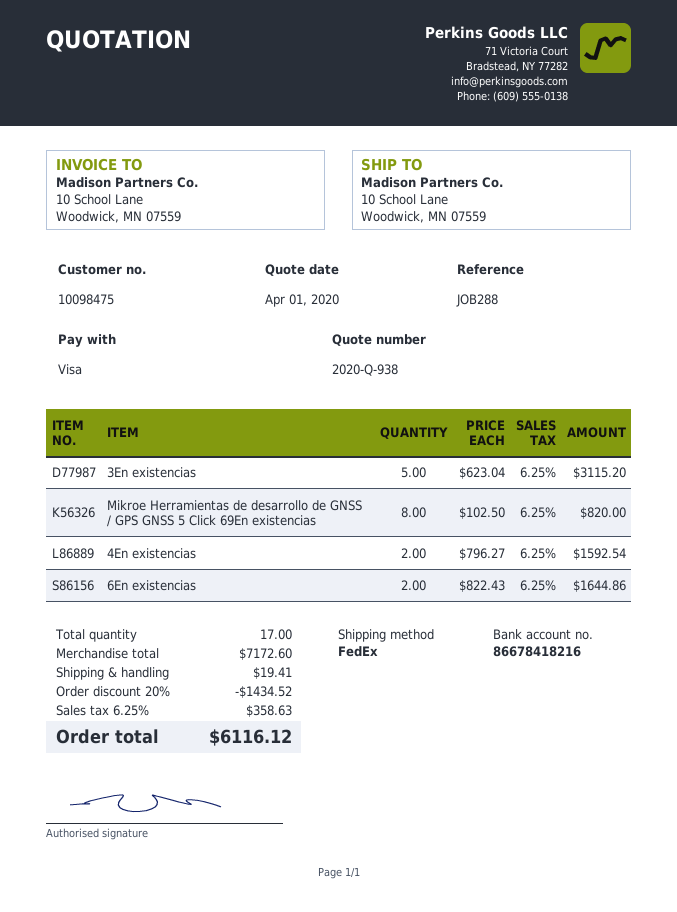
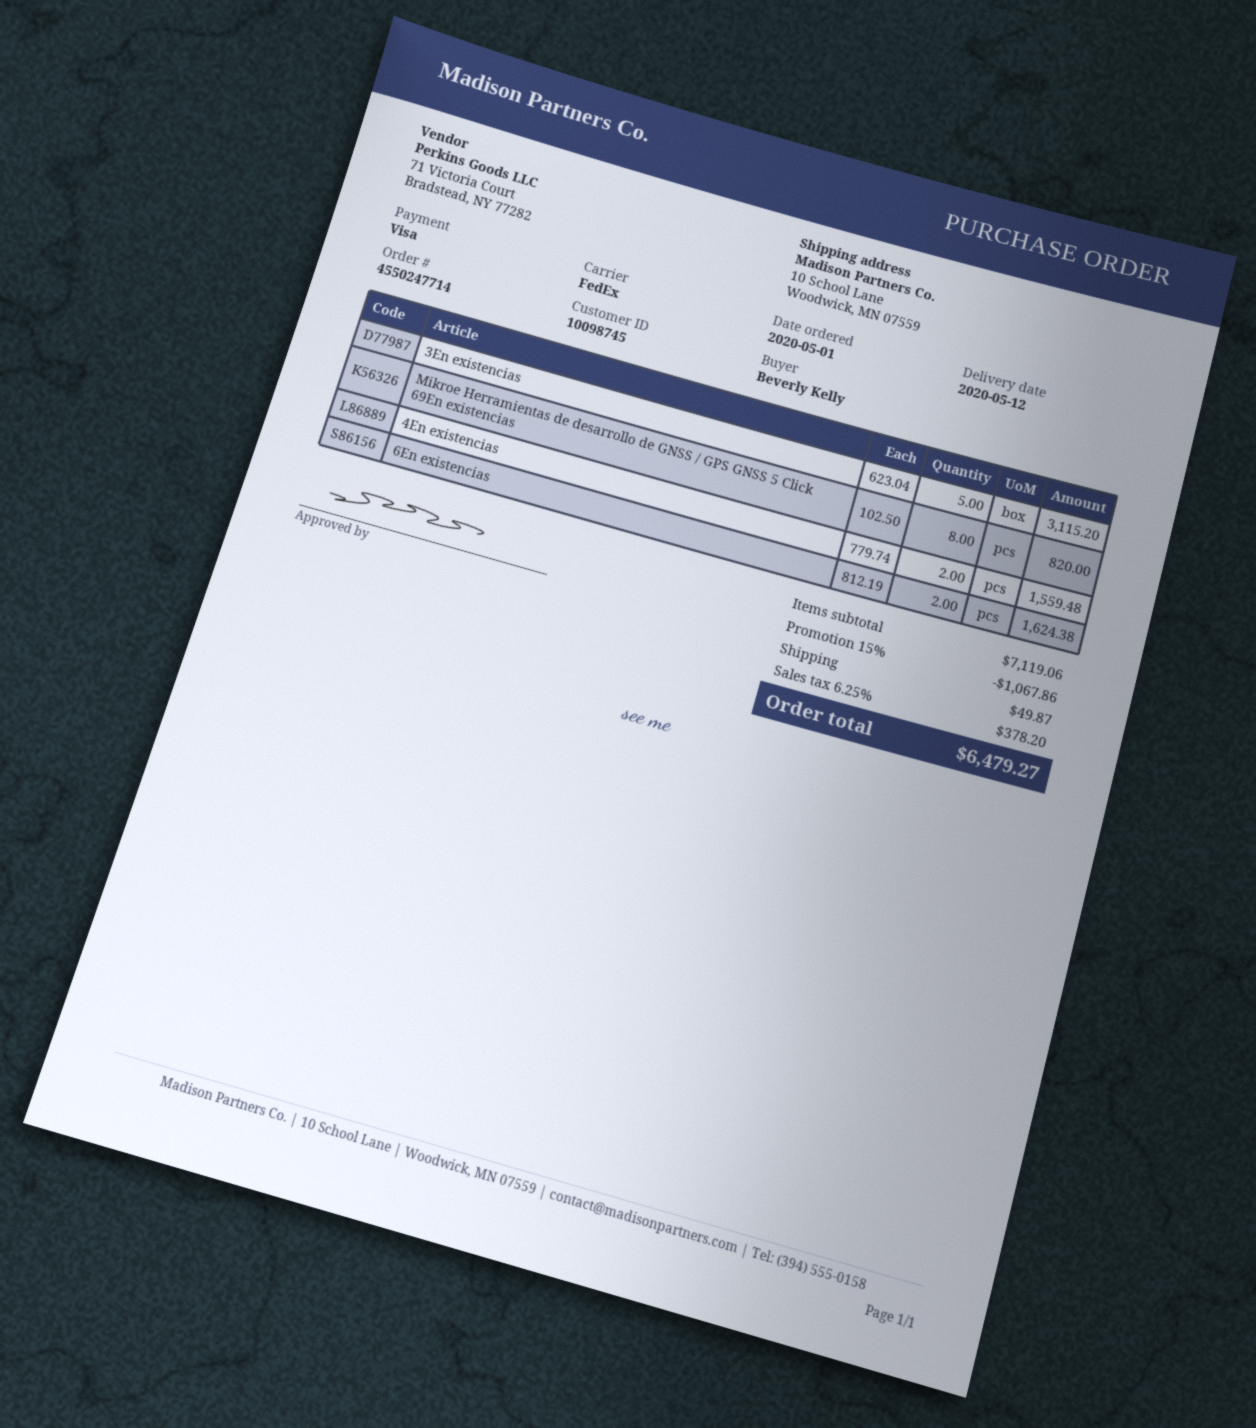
customer number: 10098475 -> 10098745
4En existencias: 2 x 796.27 = 1592.54 -> 2 x 779.74 = 1559.48
6En existencias: 2 x 822.43 = 1644.86 -> 2 x 812.19 = 1624.38
subtotal: 7172.60 -> 7119.06
discount: 20% = 1434.52 -> 15% = 1067.86
shipping: 19.41 -> 49.87
tax: 6.25% = 358.63 -> 6.25% = 378.20
total: 6116.12 -> 6479.27

